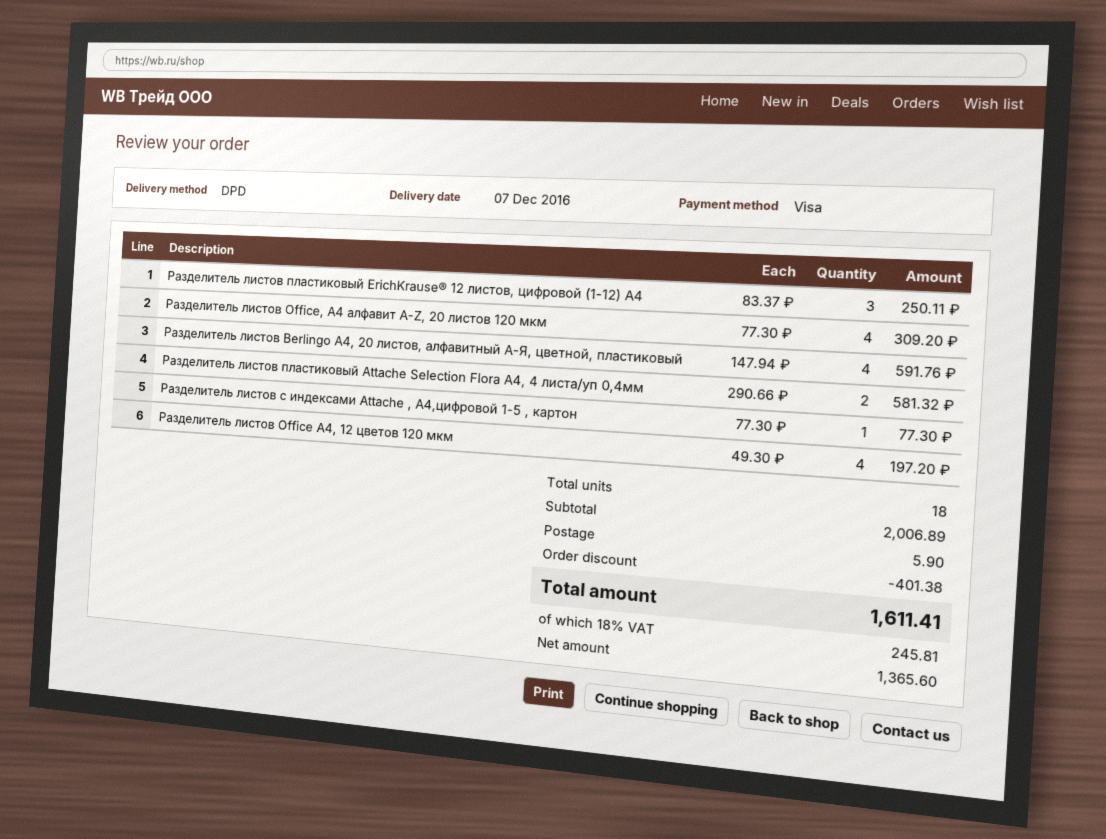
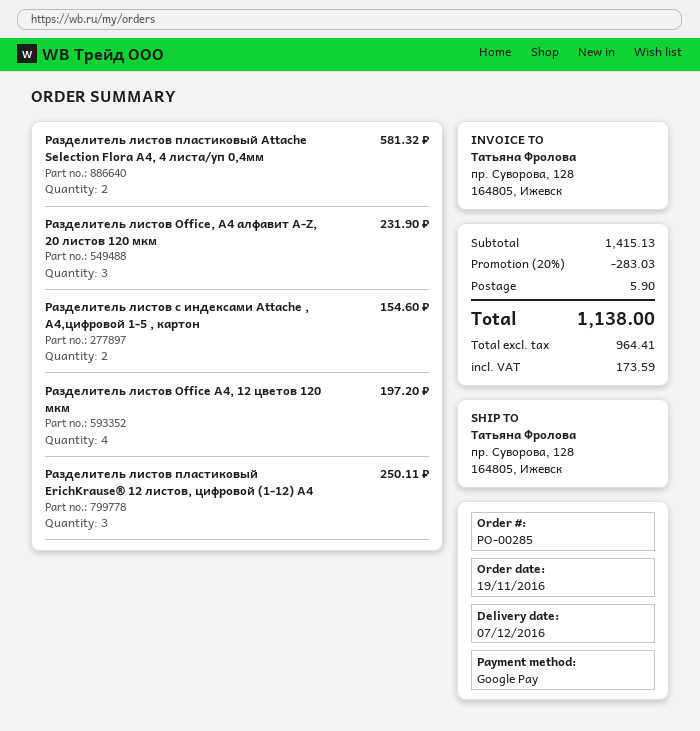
payment method: Visa -> Google Pay
Разделитель листов Office, А4 алфавит A-Z, 20 листов 120 мкм: 4 for 309.20 -> 3 for 231.90
Разделитель листов Berlingo A4, 20 листов, алфавитный А-Я, цветной, пластиковый: 4 for 591.76 -> none
Разделитель листов с индексами Attache , А4,цифровой 1-5 , картон: 1 for 77.30 -> 2 for 154.60
subtotal: 2006.89 -> 1415.13
discount: 401.38 -> 283.03
net: 1365.60 -> 964.41
tax: 245.81 -> 173.59
total: 1611.41 -> 1138.00

